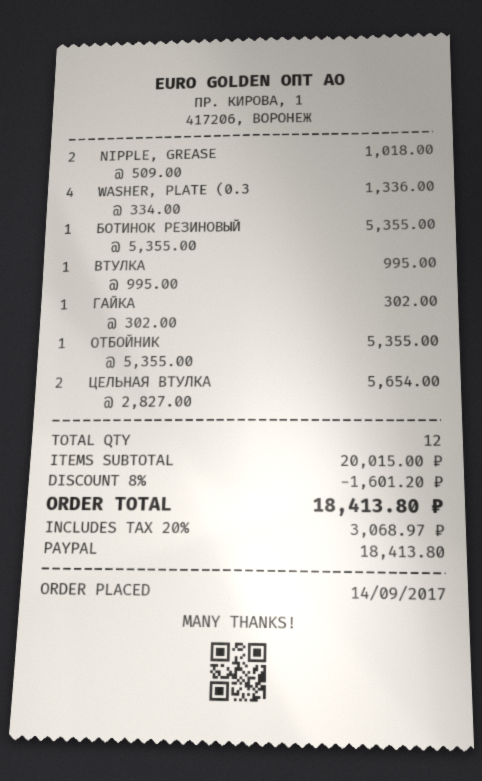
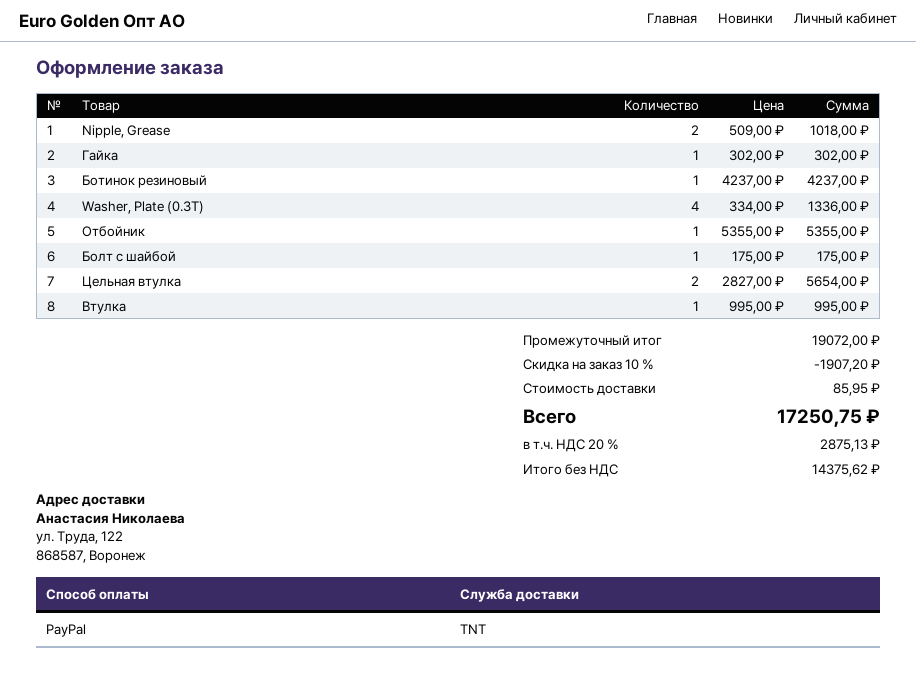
БОТИНОК РЕЗИНОВЫЙ: 1 x 5355.00 = 5355.00 -> 1 x 4237.00 = 4237.00
Болт с шайбой: none -> 1 x 175.00 = 175.00
subtotal: 20015.00 -> 19072.00
discount: 8% = 1601.20 -> 10% = 1907.20
shipping: none -> 85.95
tax: 20% = 3068.97 -> 20% = 2875.13
total: 18413.80 -> 17250.75

